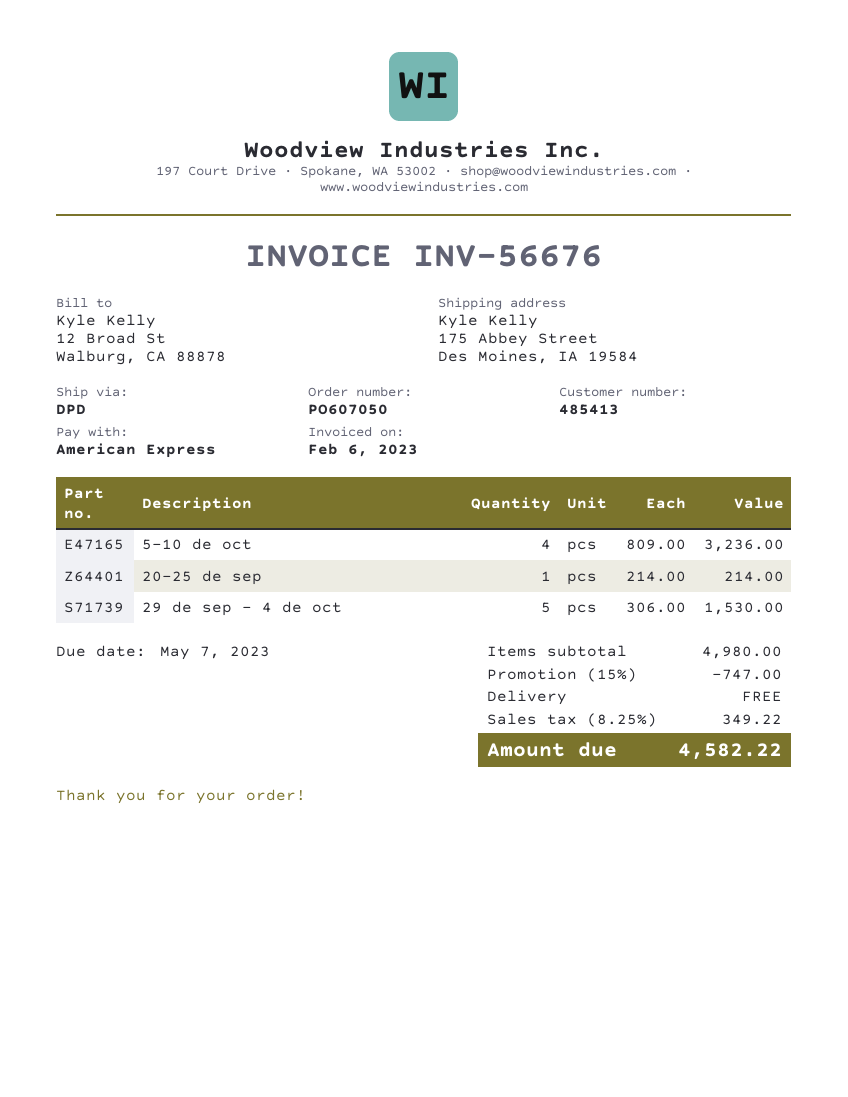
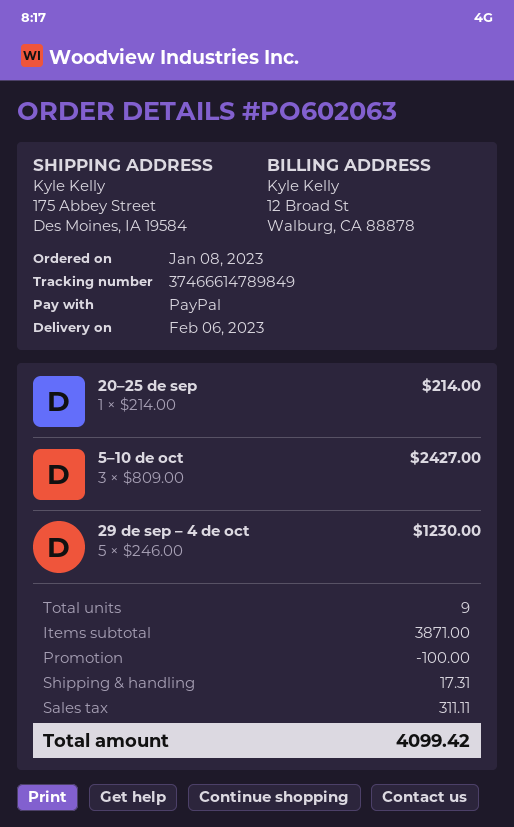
order number: PO607050 -> PO602063
payment method: American Express -> PayPal
5–10 de oct: 4 x 809.00 = 3236.00 -> 3 x 809.00 = 2427.00
29 de sep – 4 de oct: 5 x 306.00 = 1530.00 -> 5 x 246.00 = 1230.00
subtotal: 4980.00 -> 3871.00
discount: 747.00 -> 100.00
shipping: 0.00 -> 17.31
tax: 349.22 -> 311.11
total: 4582.22 -> 4099.42

